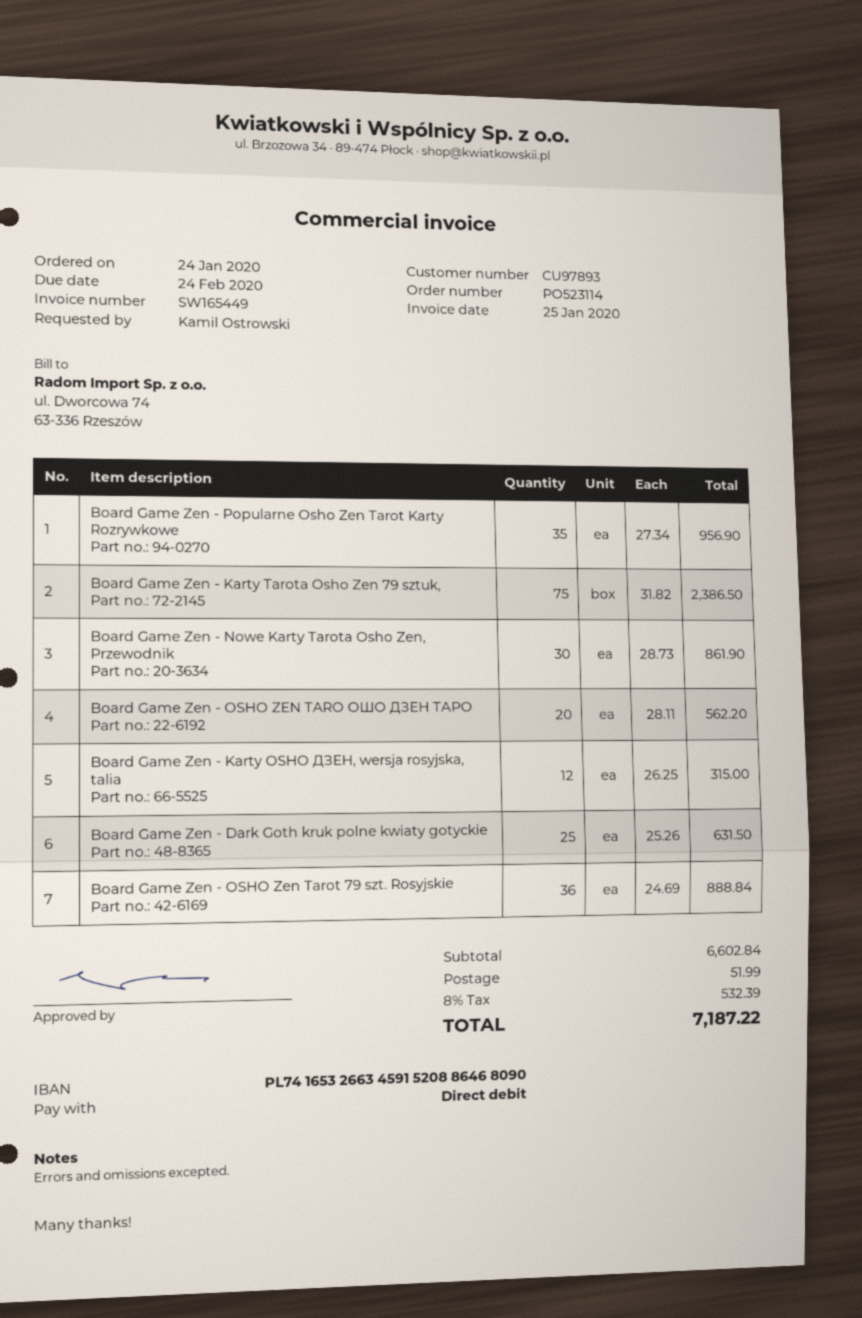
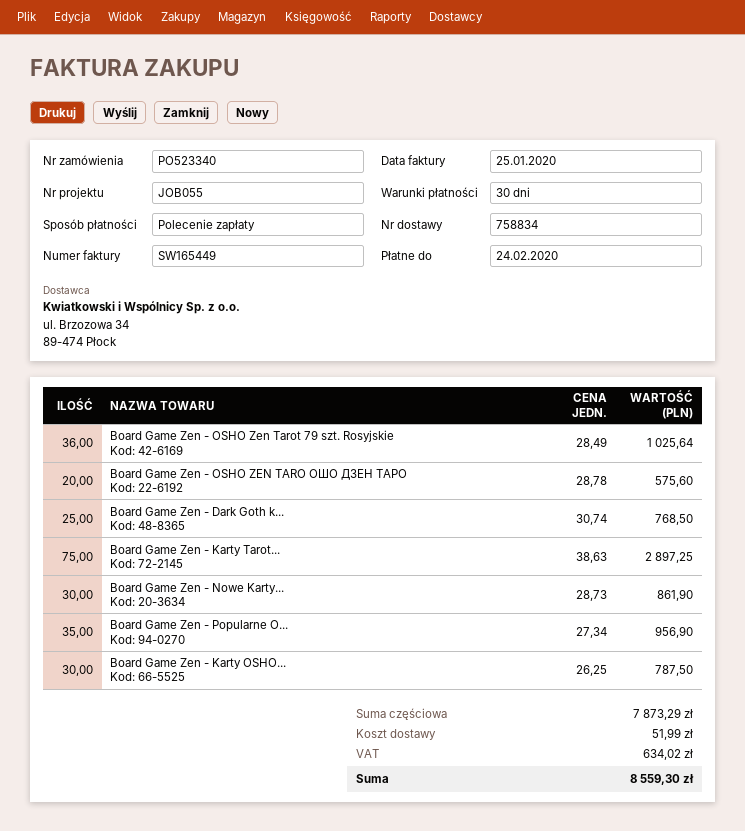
order number: PO523114 -> PO523340
Board Game Zen - Karty Tarota Osho Zen 79 sztuk,: 75 x 31.82 = 2386.50 -> 75 x 38.63 = 2897.25
Board Game Zen - OSHO ZEN TARO ОШО ДЗЕН ТАРО: 20 x 28.11 = 562.20 -> 20 x 28.78 = 575.60
Board Game Zen - Karty OSHO ДЗEH, wersja rosyjska, talia: 12 x 26.25 = 315.00 -> 30 x 26.25 = 787.50
Board Game Zen - Dark Goth kruk polne kwiaty gotyckie: 25 x 25.26 = 631.50 -> 25 x 30.74 = 768.50
Board Game Zen - OSHO Zen Tarot 79 szt. Rosyjskie: 36 x 24.69 = 888.84 -> 36 x 28.49 = 1025.64
subtotal: 6602.84 -> 7873.29
tax: 532.39 -> 634.02
total: 7187.22 -> 8559.30

